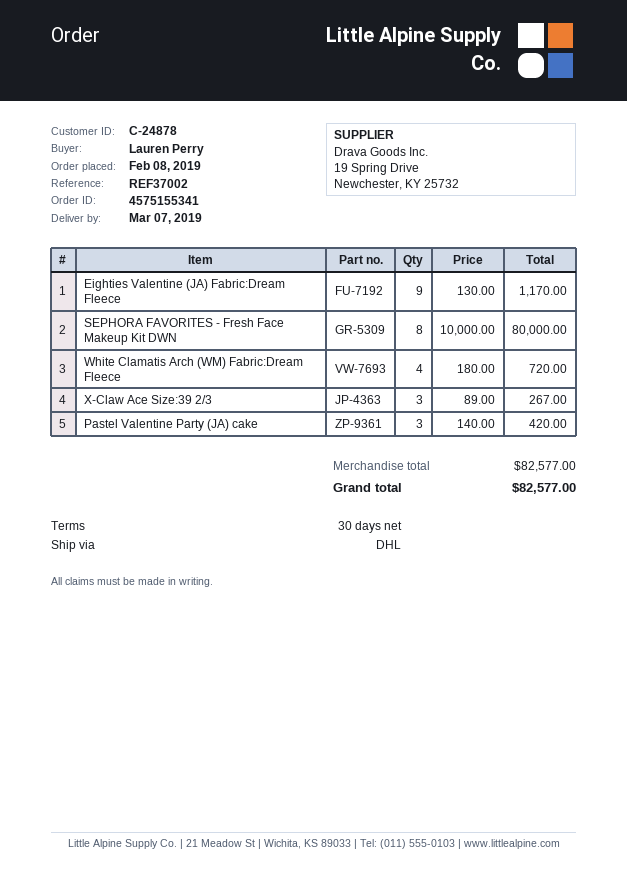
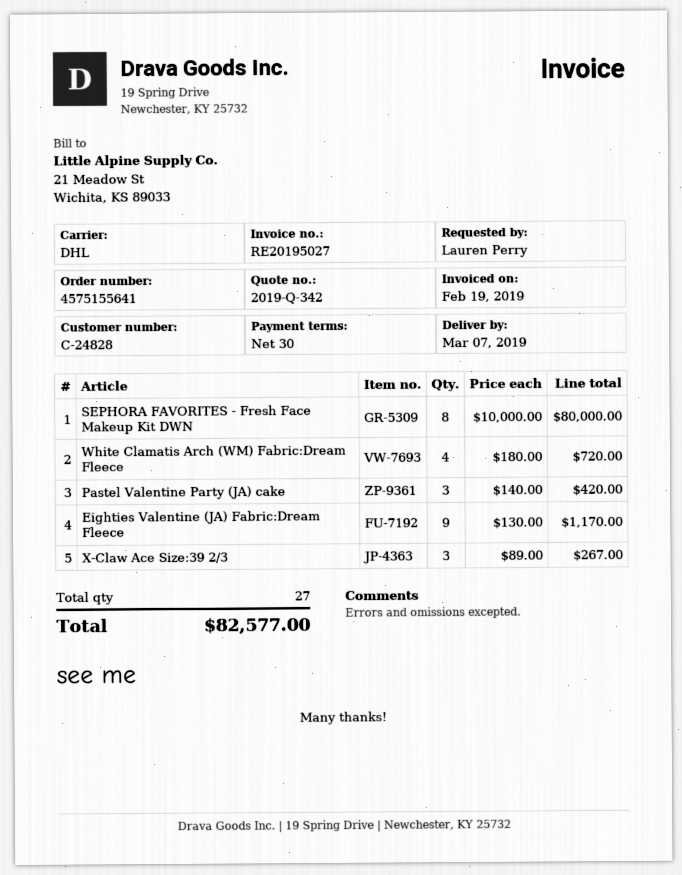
order number: 4575155341 -> 4575155641
customer number: C-24878 -> C-24828

